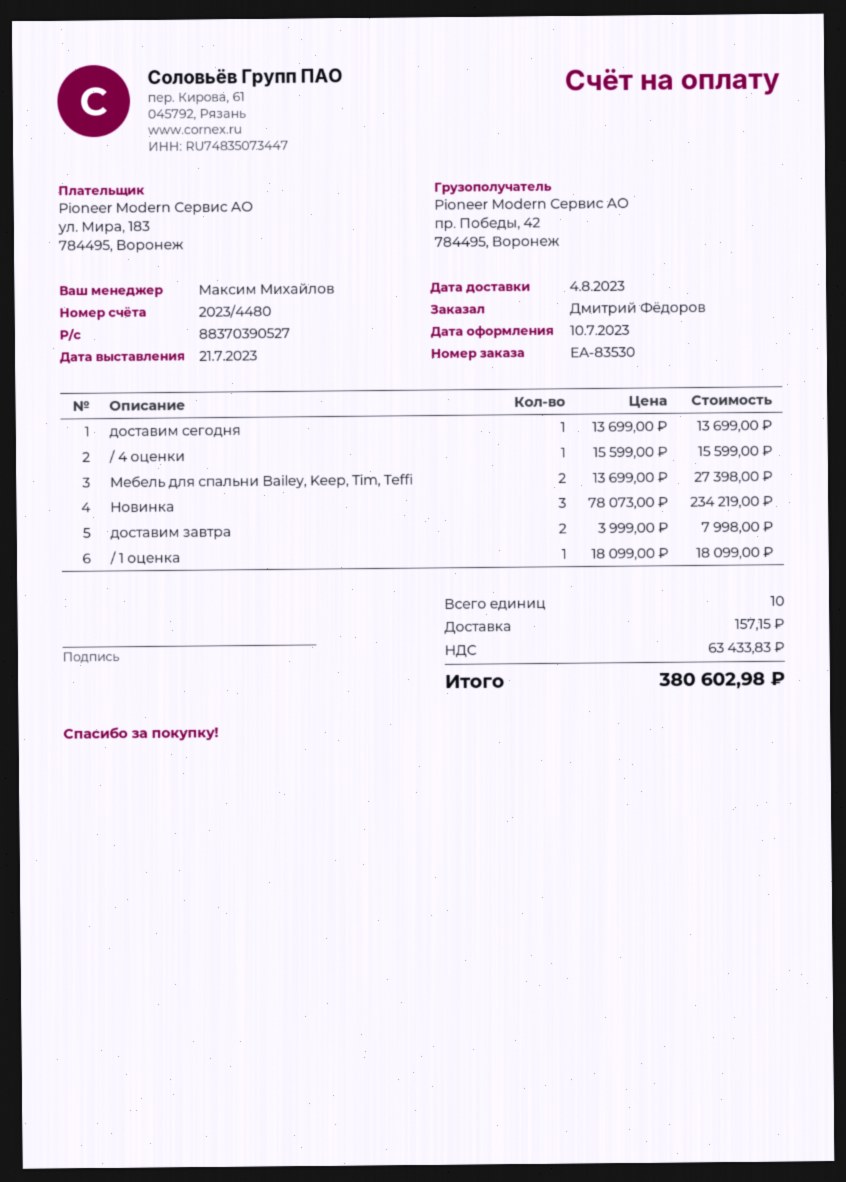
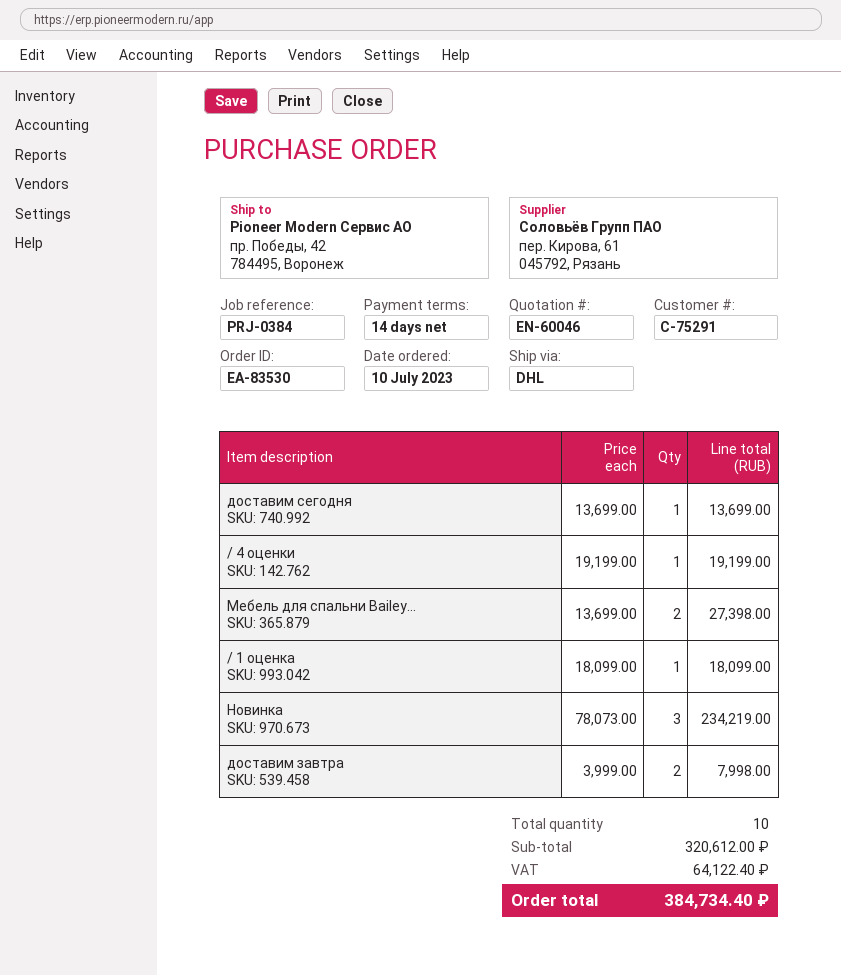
/ 4 оценки: 1 x 15599.00 = 15599.00 -> 1 x 19199.00 = 19199.00
shipping: 157.15 -> none
tax: 63433.83 -> 64122.40
total: 380602.98 -> 384734.40

